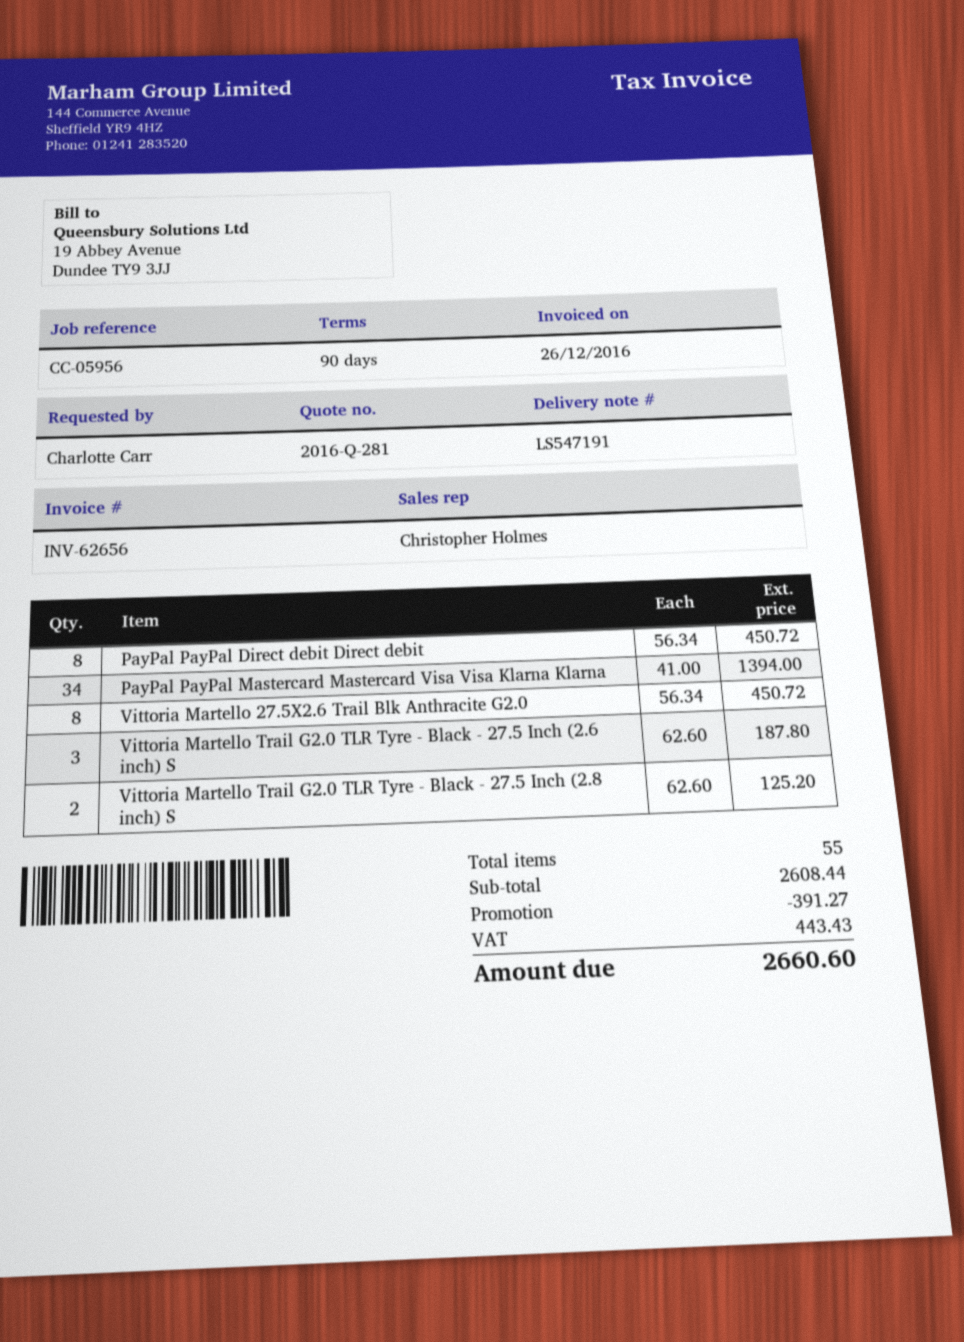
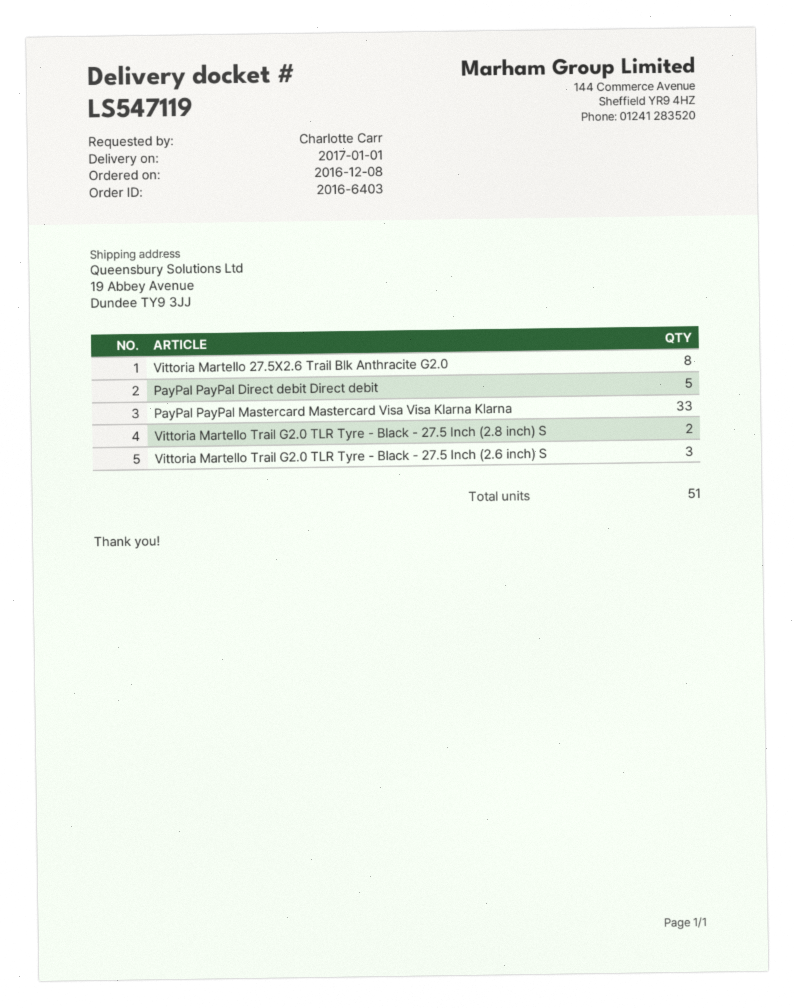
delivery note number: LS547191 -> LS547119
PayPal PayPal Direct debit Direct debit: 8 -> 5
PayPal PayPal Mastercard Mastercard Visa Visa Klarna Klarna: 34 -> 33
total quantity: 55 -> 51

